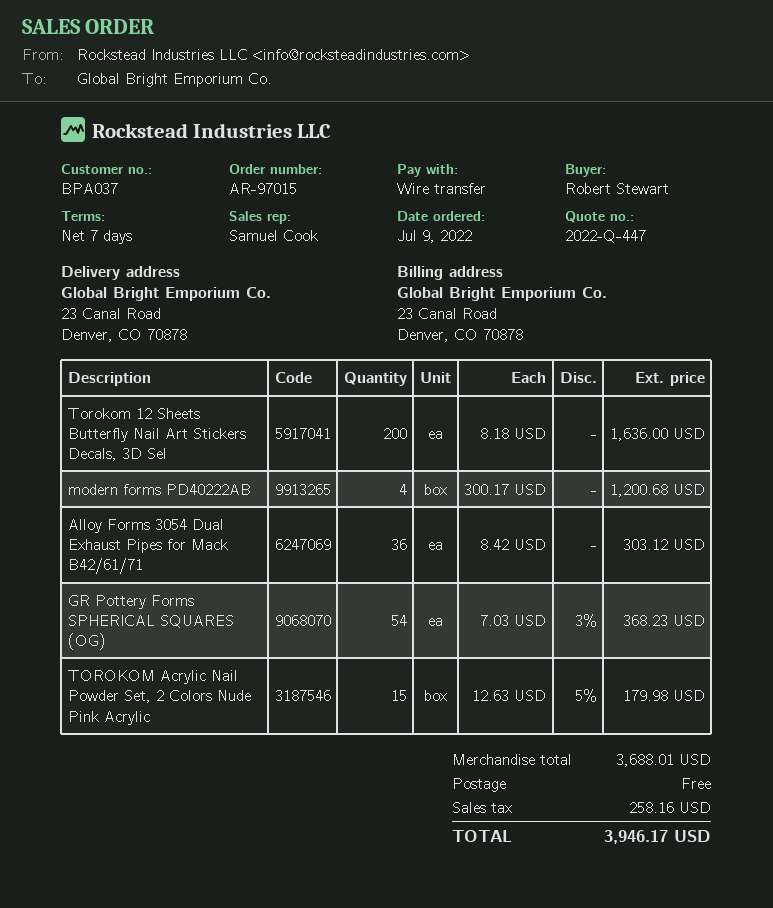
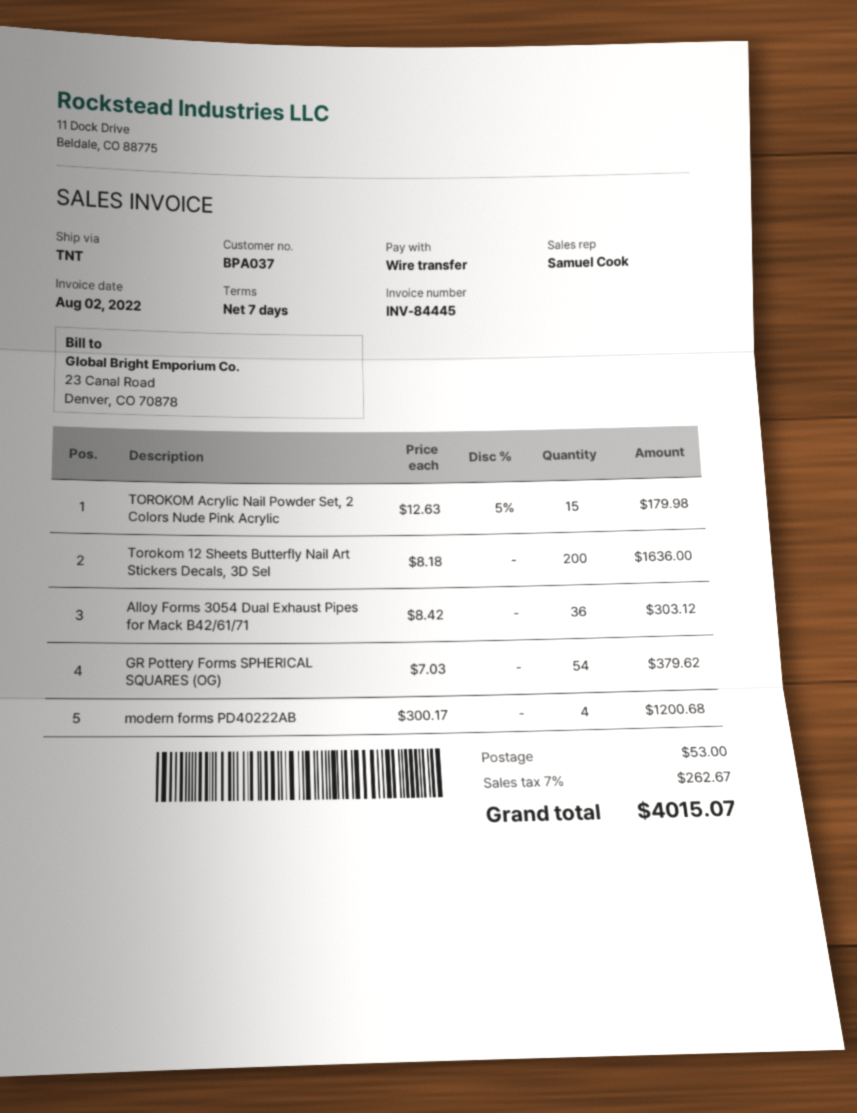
GR Pottery Forms SPHERICAL SQUARES (OG): 54 x 7.03 - 3% = 368.23 -> 54 x 7.03 = 379.62
shipping: 0.00 -> 53.00
tax: 258.16 -> 262.67
total: 3946.17 -> 4015.07

